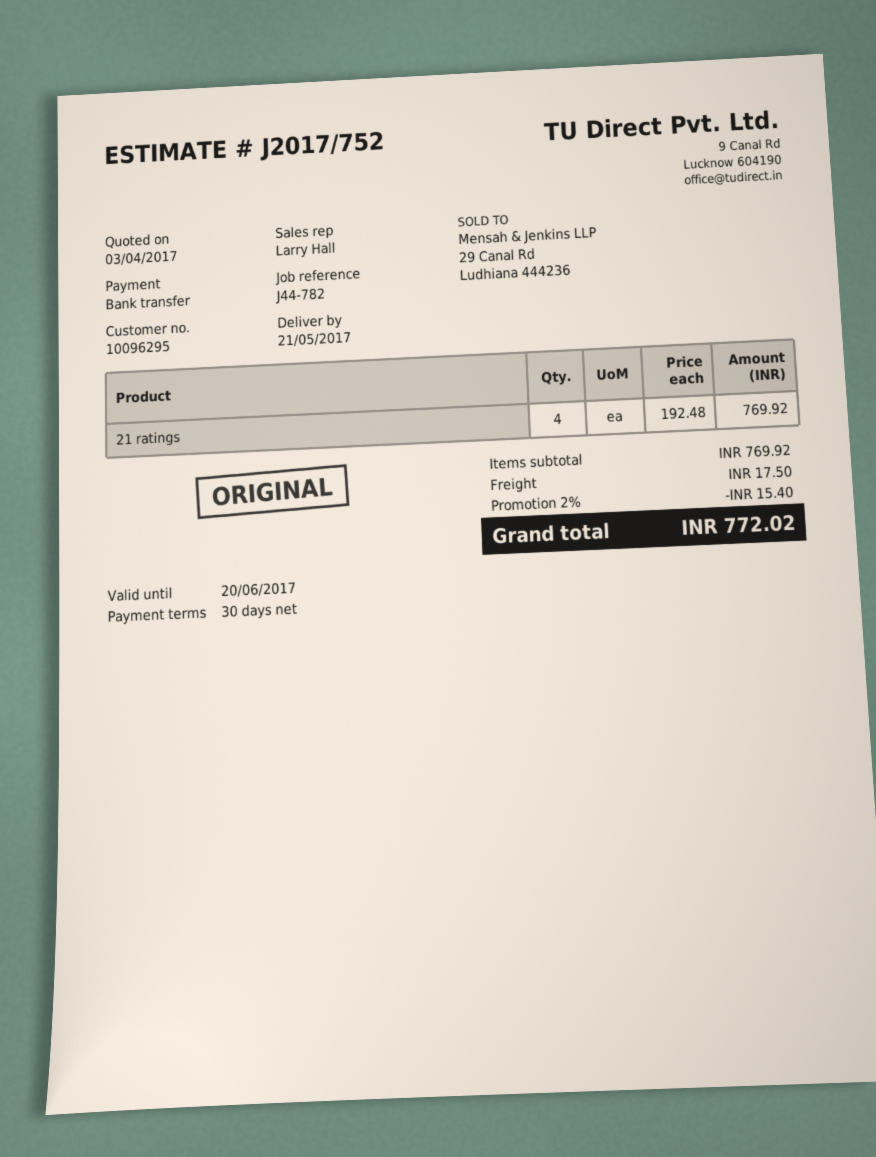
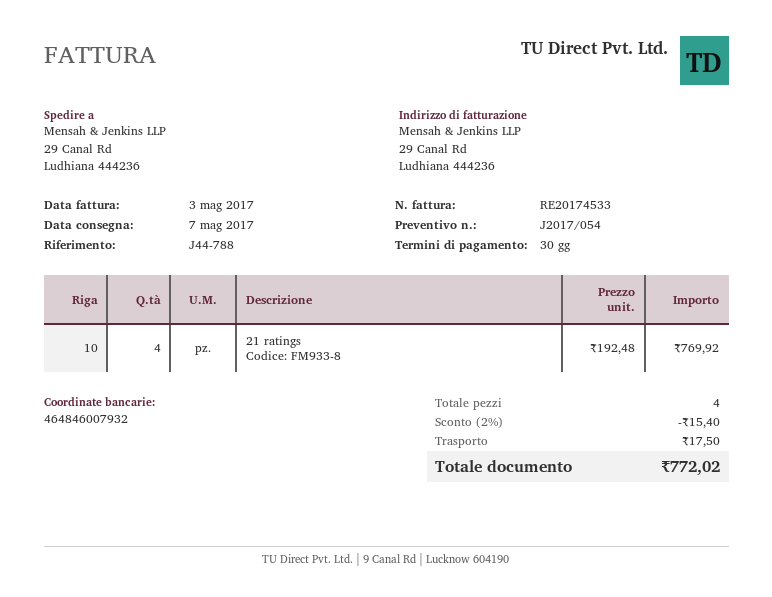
quote number: J2017/752 -> J2017/054
delivery date: 2017-05-21 -> 2017-05-07
reference: J44-782 -> J44-788

